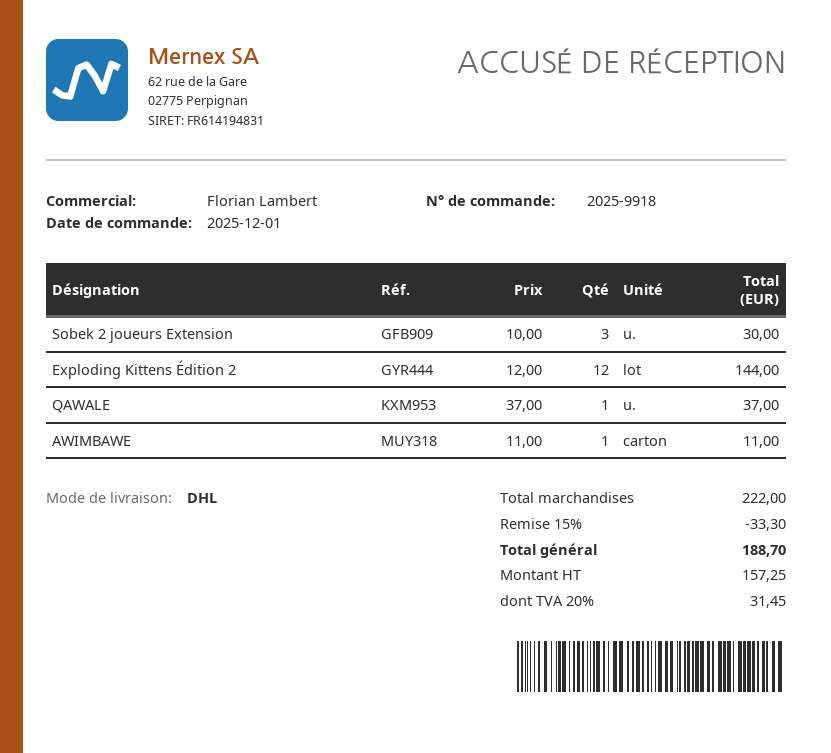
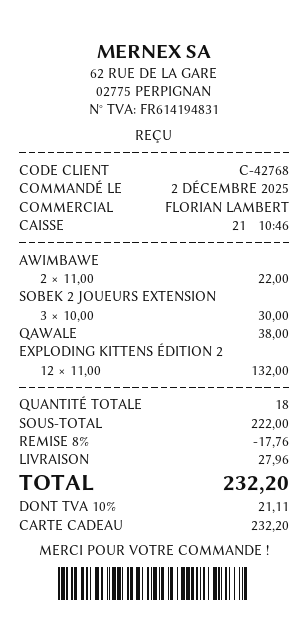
order date: 2025-12-01 -> 2025-12-02
Exploding Kittens Édition 2: 12 x 12.00 = 144.00 -> 12 x 11.00 = 132.00
QAWALE: 1 x 37.00 = 37.00 -> 1 x 38.00 = 38.00
AWIMBAWE: 1 x 11.00 = 11.00 -> 2 x 11.00 = 22.00
discount: 15% = 33.30 -> 8% = 17.76
shipping: none -> 27.96
tax: 20% = 31.45 -> 10% = 21.11
total: 188.70 -> 232.20

